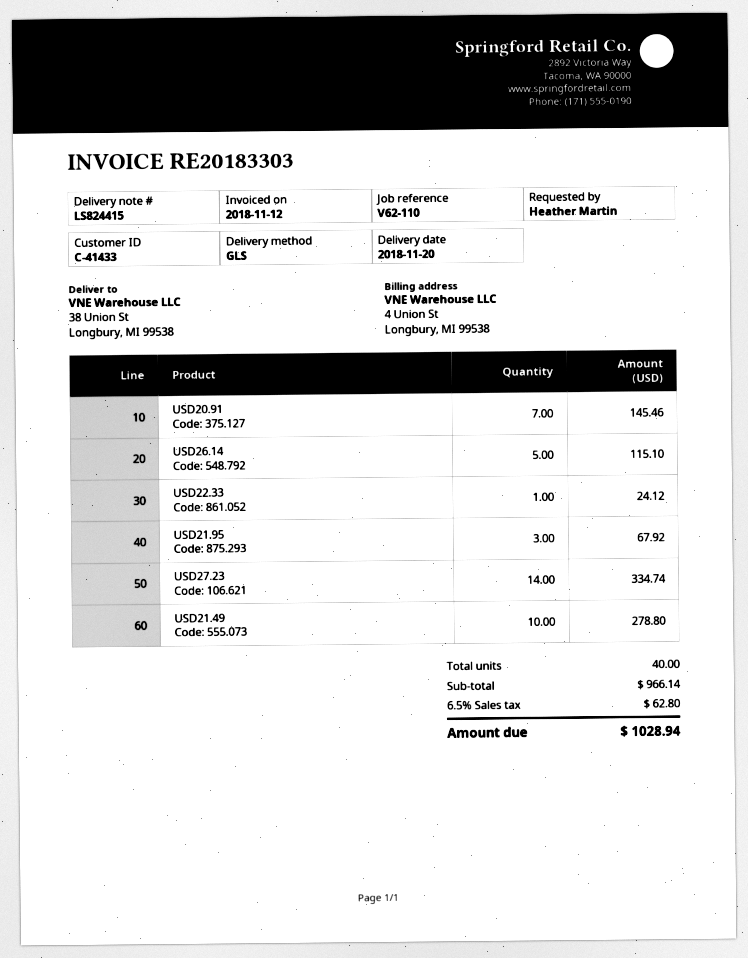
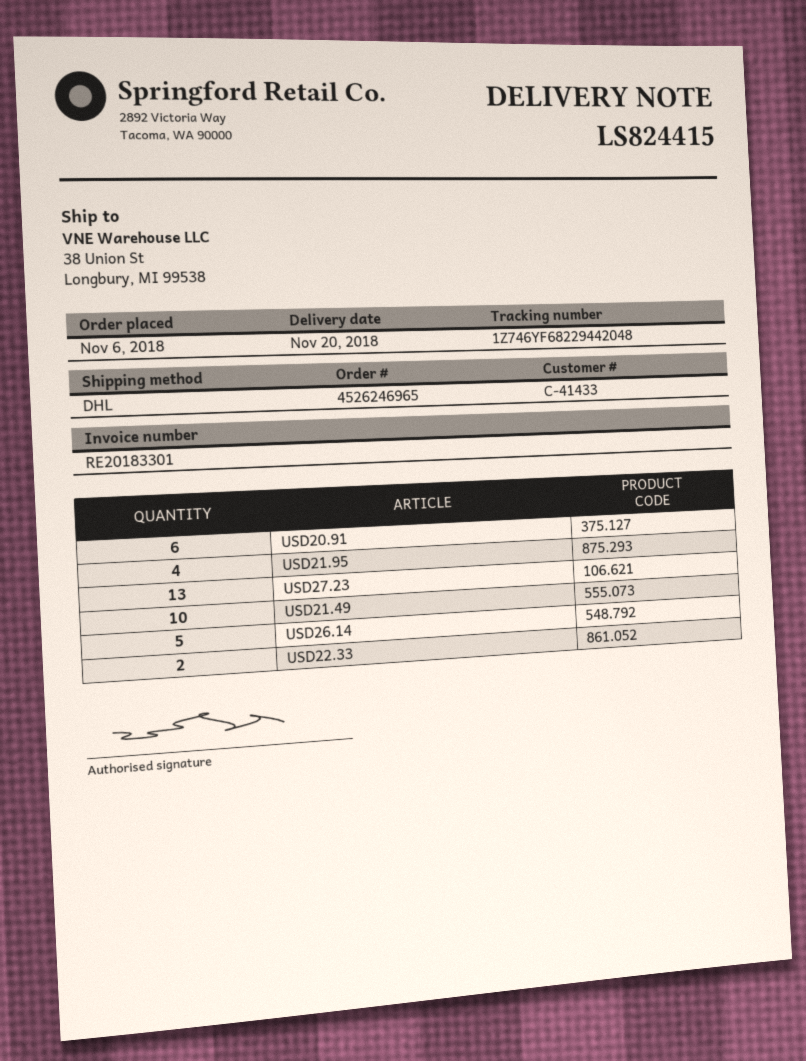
invoice number: RE20183303 -> RE20183301
shipping method: GLS -> DHL
USD20.91: 7 -> 6
USD22.33: 1 -> 2
USD21.95: 3 -> 4
USD27.23: 14 -> 13

